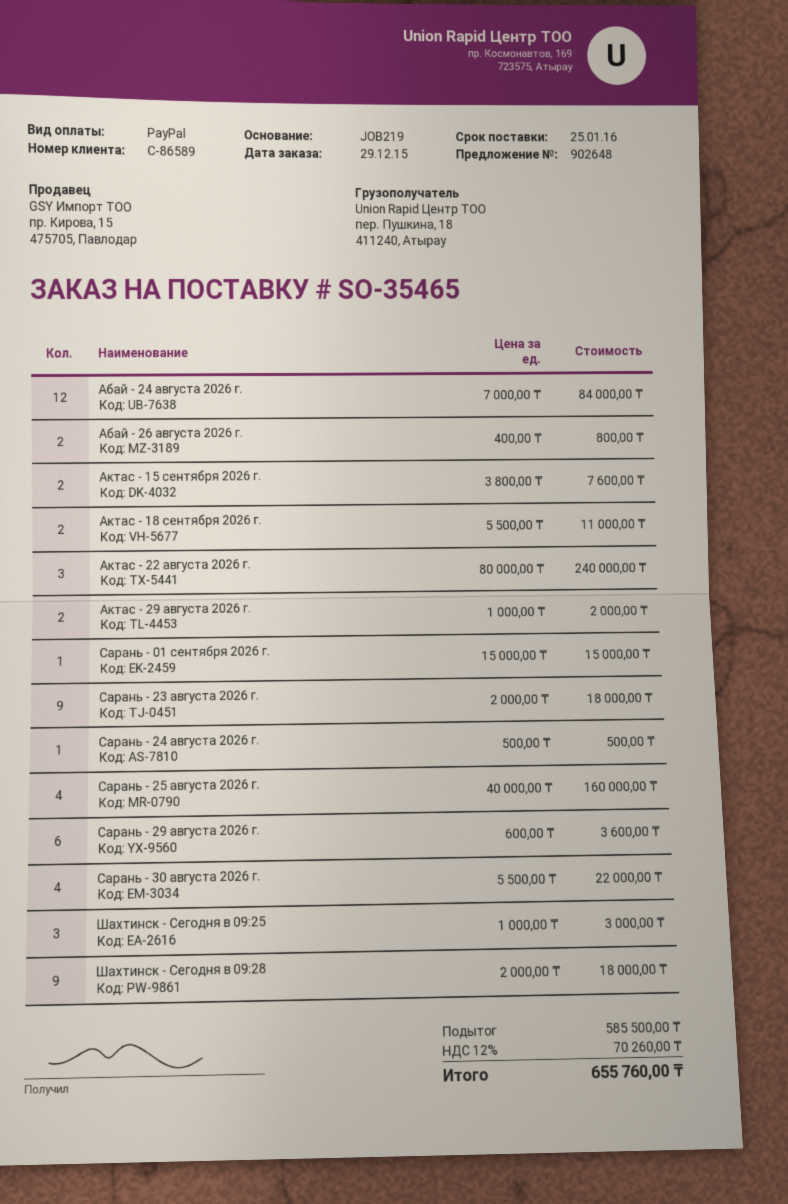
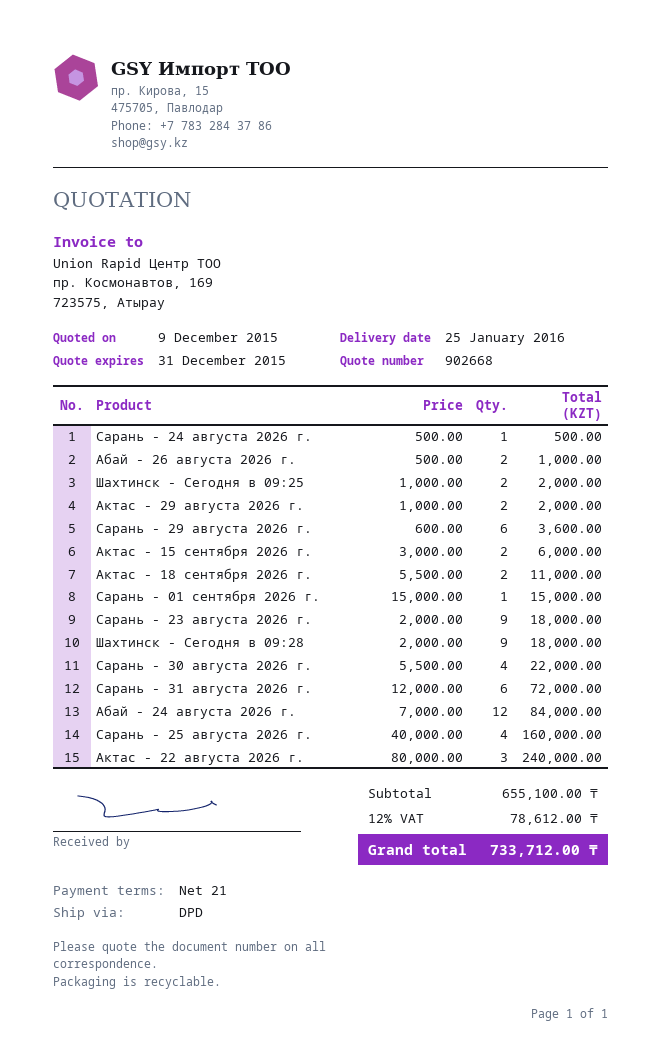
quote number: 902648 -> 902668
Абай - 26 августа 2026 г.: 2 x 400.00 = 800.00 -> 2 x 500.00 = 1000.00
Актас - 15 сентября 2026 г.: 2 x 3800.00 = 7600.00 -> 2 x 3000.00 = 6000.00
Шахтинск - Сегодня в 09:25: 3 x 1000.00 = 3000.00 -> 2 x 1000.00 = 2000.00
Сарань - 31 августа 2026 г.: none -> 6 x 12000.00 = 72000.00
subtotal: 585500.00 -> 655100.00
tax: 12% = 70260.00 -> 12% = 78612.00
total: 655760.00 -> 733712.00

